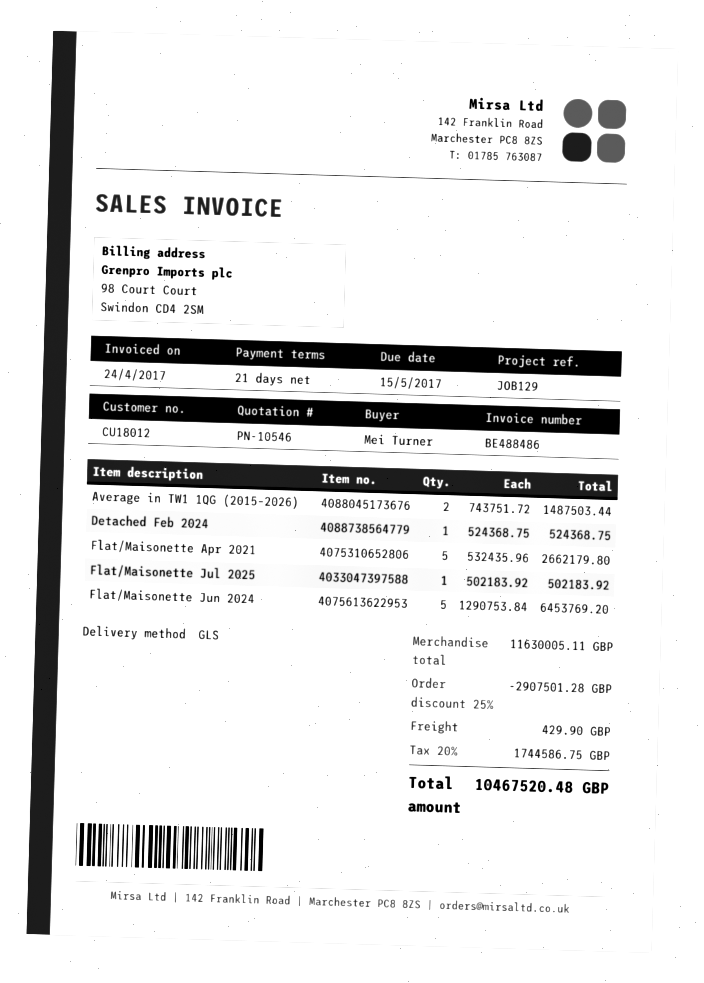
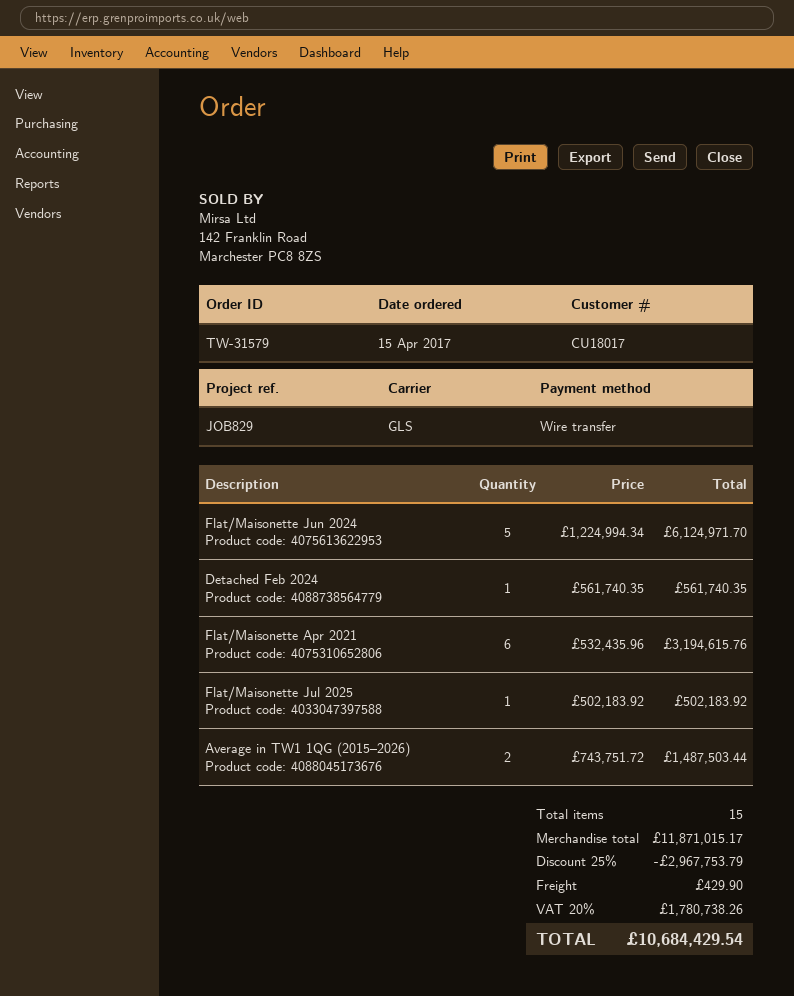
customer number: CU18012 -> CU18017
reference: JOB129 -> JOB829
Detached Feb 2024: 1 x 524368.75 = 524368.75 -> 1 x 561740.35 = 561740.35
Flat/Maisonette Apr 2021: 5 x 532435.96 = 2662179.80 -> 6 x 532435.96 = 3194615.76
Flat/Maisonette Jun 2024: 5 x 1290753.84 = 6453769.20 -> 5 x 1224994.34 = 6124971.70
subtotal: 11630005.11 -> 11871015.17
discount: 25% = 2907501.28 -> 25% = 2967753.79
tax: 20% = 1744586.75 -> 20% = 1780738.26
total: 10467520.48 -> 10684429.54

